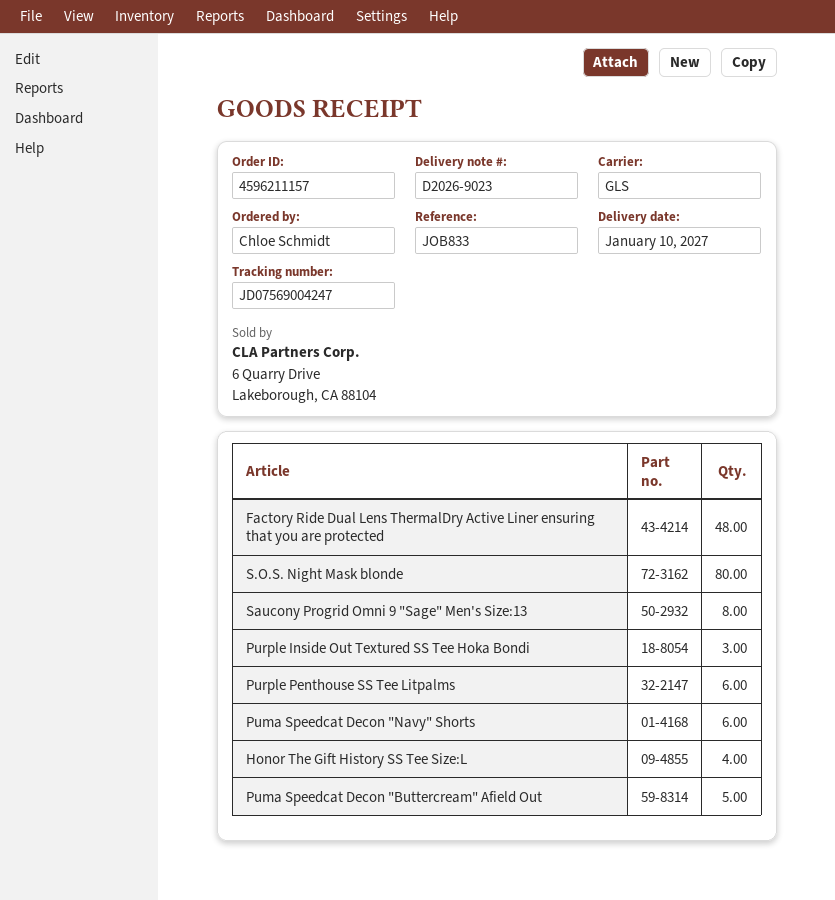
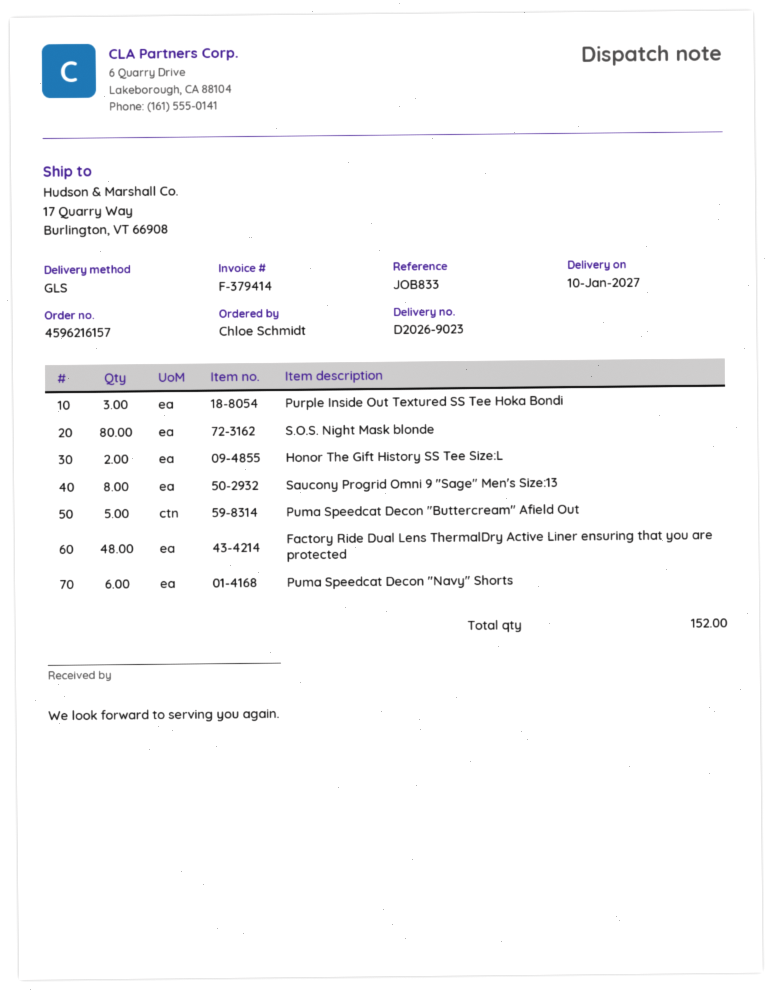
order number: 4596211157 -> 4596216157
Purple Penthouse SS Tee Litpalms: 6 -> none
Honor The Gift History SS Tee Size:L: 4 -> 2

